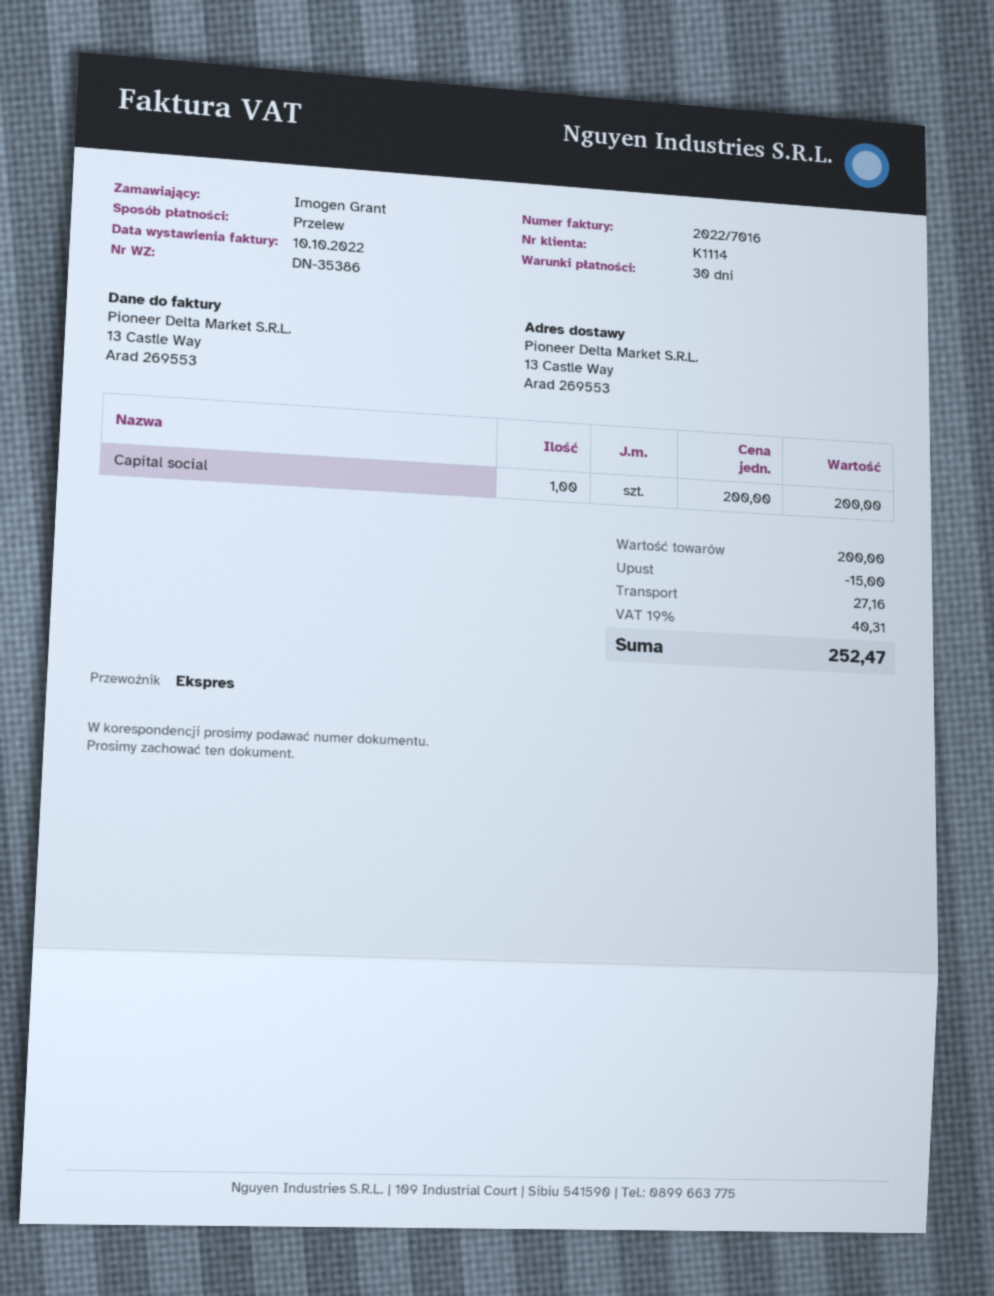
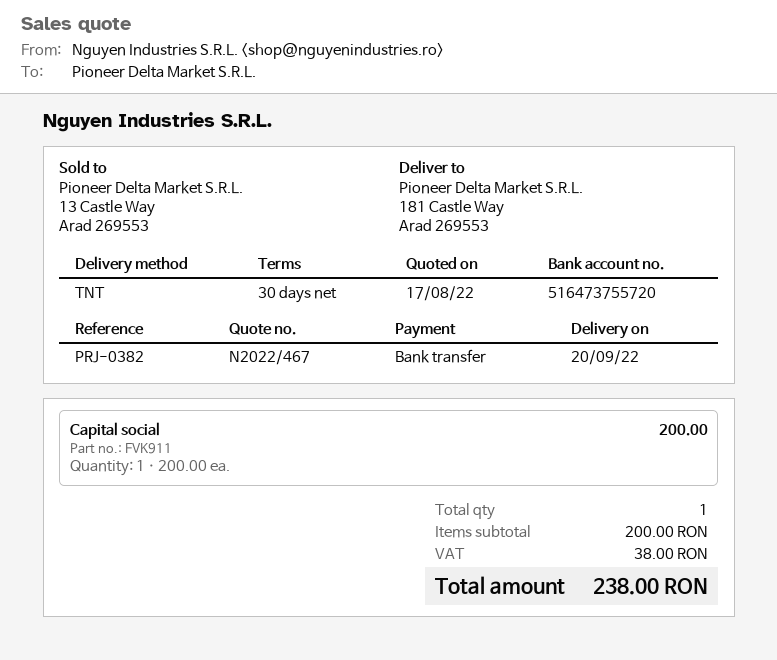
shipping method: express -> TNT
ship to: 13 Castle Way, Arad 269553 -> 181 Castle Way, Arad 269553
discount: 15.00 -> none
shipping: 27.16 -> none
tax: 40.31 -> 38.00
total: 252.47 -> 238.00

